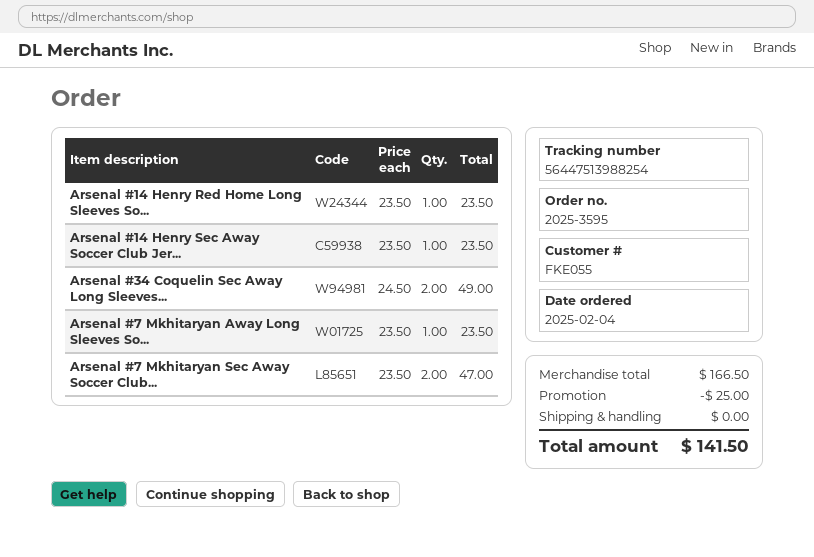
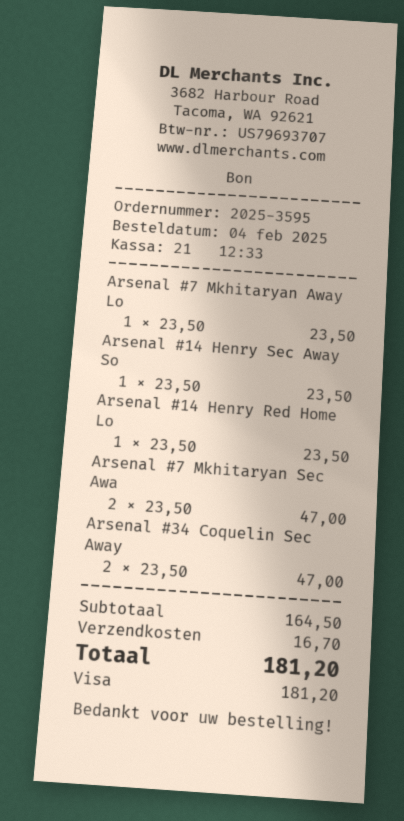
Arsenal #34 Coquelin Sec Away Long Sleeves...: 2 x 24.50 = 49.00 -> 2 x 23.50 = 47.00
subtotal: 166.50 -> 164.50
discount: 25.00 -> none
shipping: 0.00 -> 16.70
total: 141.50 -> 181.20

